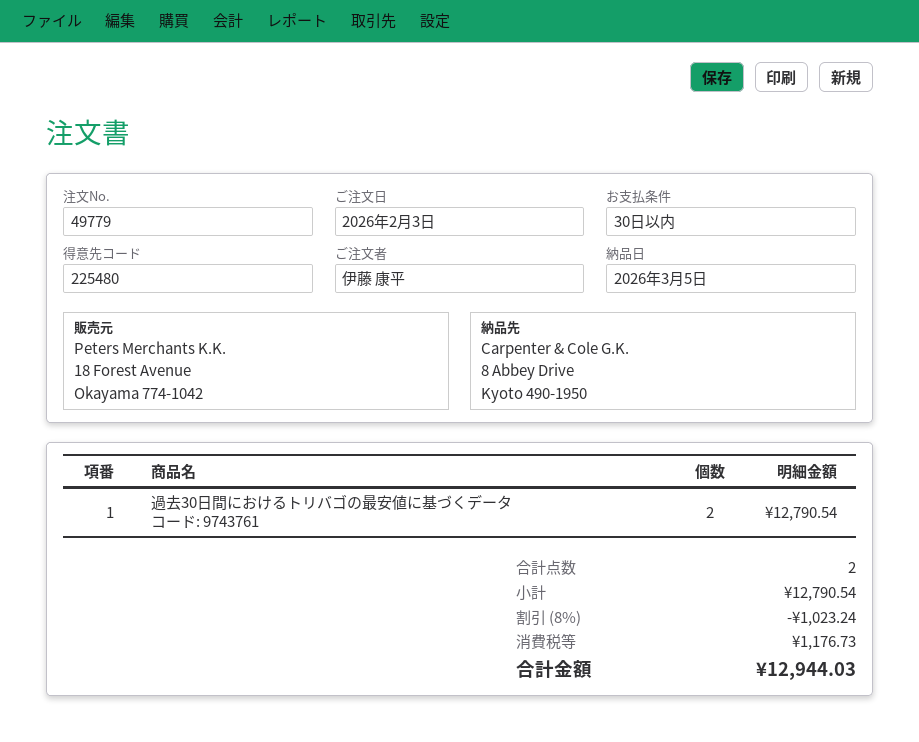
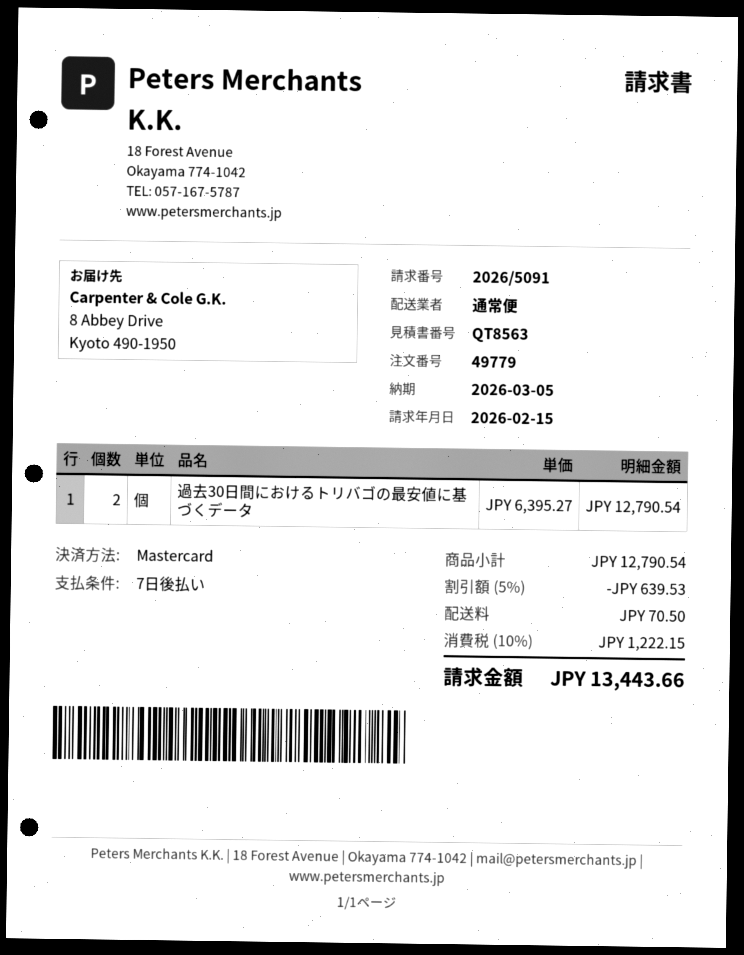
payment terms: 30 days -> 7 days
discount: 8% = 1023.24 -> 5% = 639.53
shipping: none -> 70.50
tax: 1176.73 -> 1222.15
total: 12944.03 -> 13443.66

